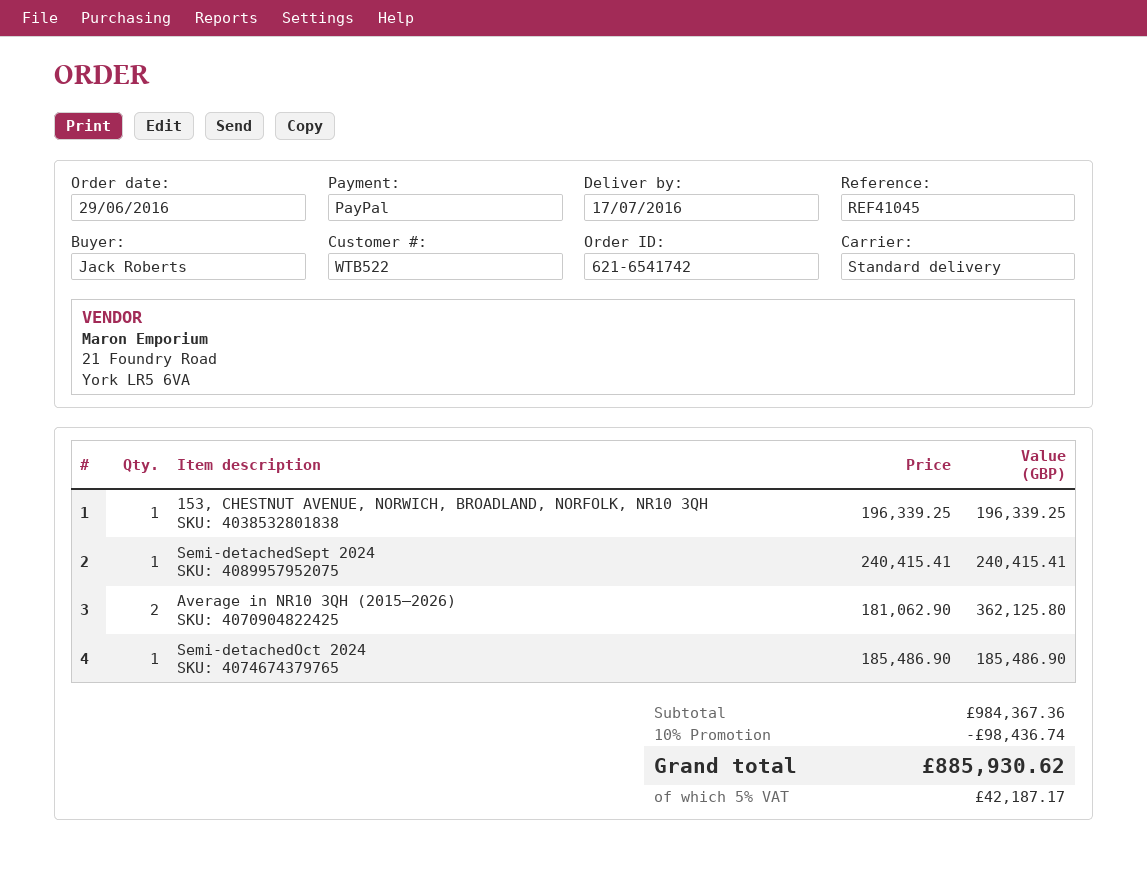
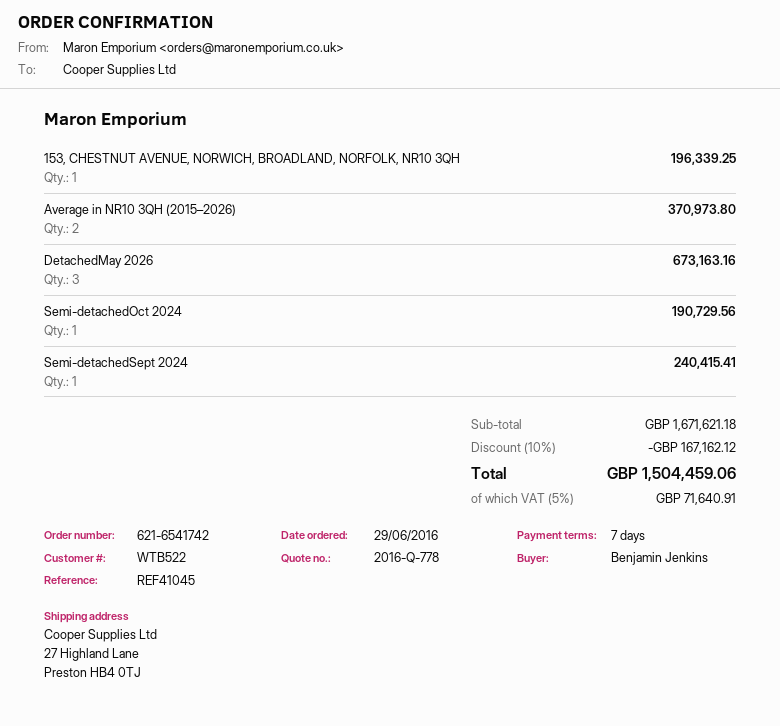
ordered by: Jack Roberts -> Benjamin Jenkins
Average in NR10 3QH (2015–2026): 2 for 362125.80 -> 2 for 370973.80
Semi-detachedOct 2024: 1 for 185486.90 -> 1 for 190729.56
DetachedMay 2026: none -> 3 for 673163.16
subtotal: 984367.36 -> 1671621.18
discount: 10% = 98436.74 -> 10% = 167162.12
tax: 5% = 42187.17 -> 5% = 71640.91
total: 885930.62 -> 1504459.06

